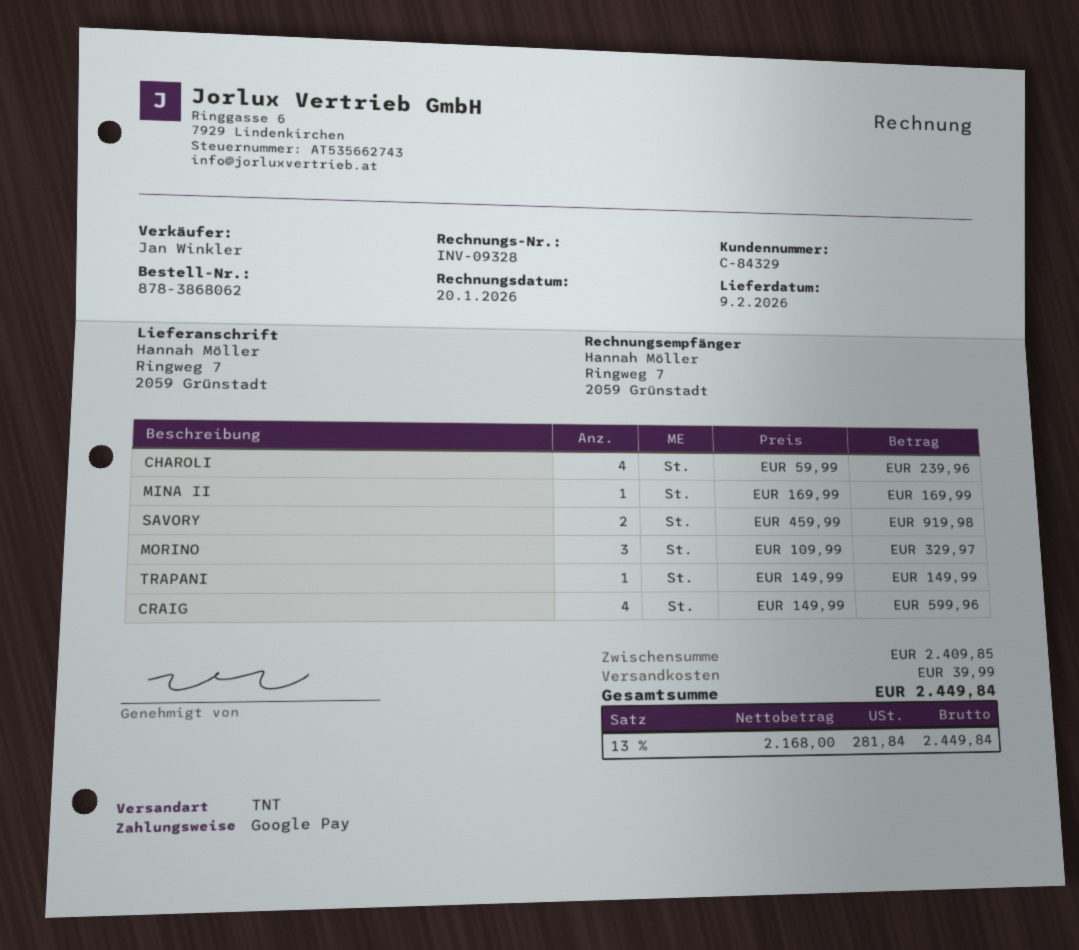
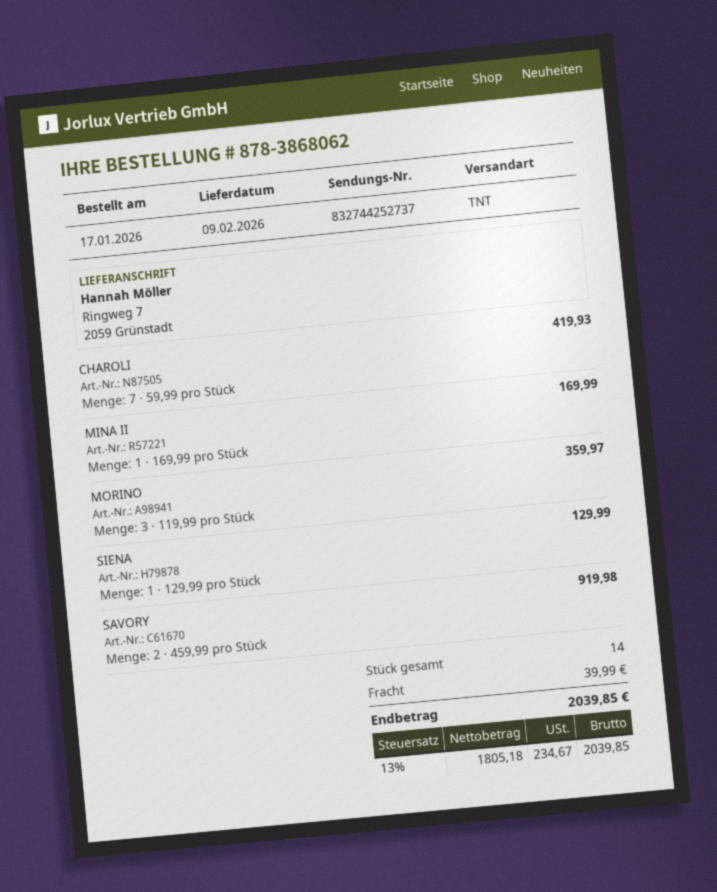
CHAROLI: 4 x 59.99 = 239.96 -> 7 x 59.99 = 419.93
MORINO: 3 x 109.99 = 329.97 -> 3 x 119.99 = 359.97
TRAPANI: 1 x 149.99 = 149.99 -> none
CRAIG: 4 x 149.99 = 599.96 -> none
SIENA: none -> 1 x 129.99 = 129.99
net: 2168.00 -> 1805.18
tax: 13% = 281.84 -> 13% = 234.67
total: 2449.84 -> 2039.85

